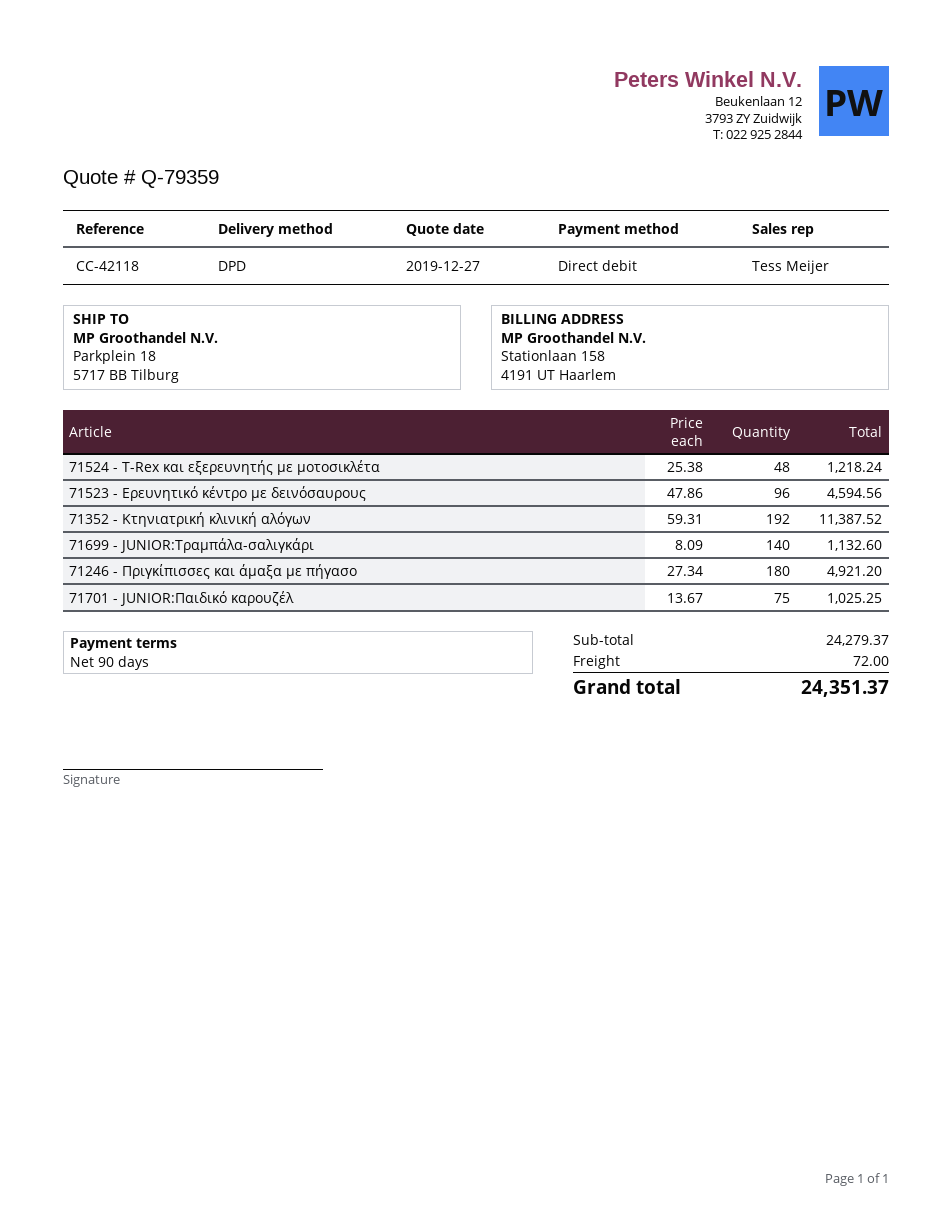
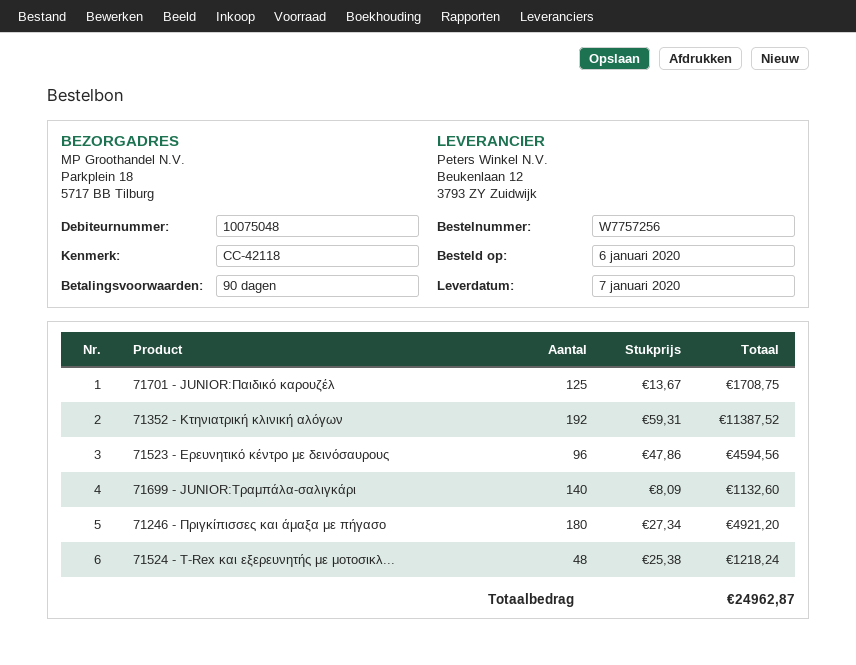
71701 - JUNIOR:Παιδικό καρουζέλ: 75 x 13.67 = 1025.25 -> 125 x 13.67 = 1708.75
shipping: 72.00 -> none
total: 24351.37 -> 24962.87

